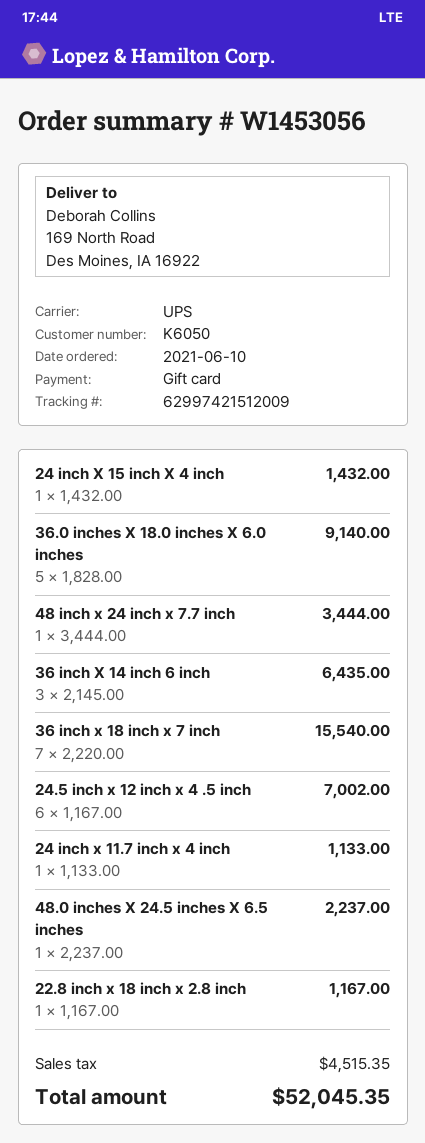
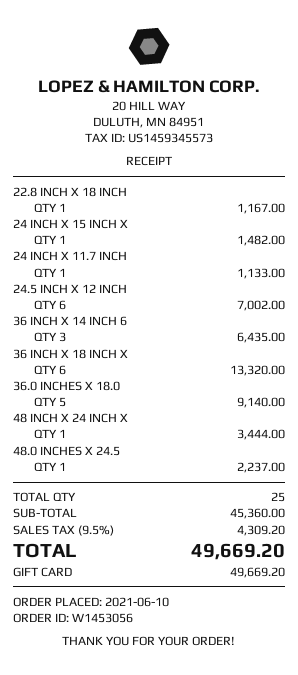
24 inch X 15 inch X 4 inch: 1 for 1432.00 -> 1 for 1482.00
36 inch x 18 inch x 7 inch: 7 for 15540.00 -> 6 for 13320.00
tax: 4515.35 -> 4309.20
total: 52045.35 -> 49669.20

